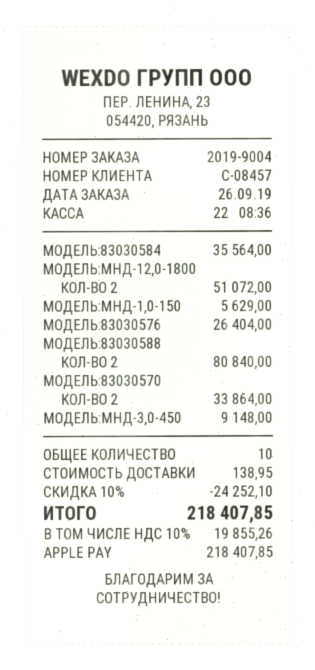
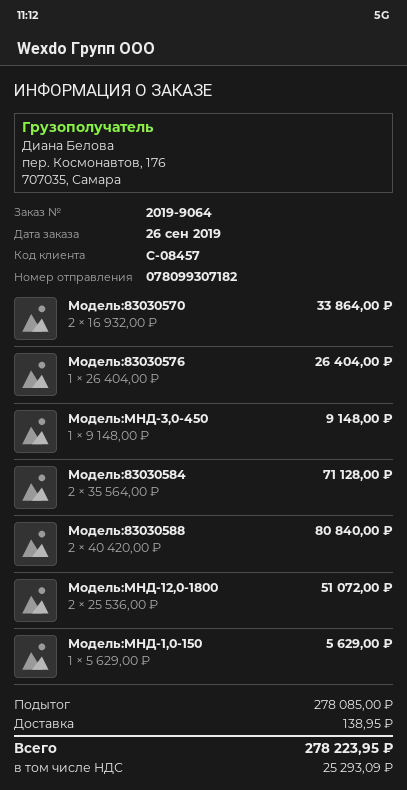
order number: 2019-9004 -> 2019-9064
МОДЕЛЬ:83030584: 1 for 35564.00 -> 2 for 71128.00
discount: 10% = 24252.10 -> none
tax: 19855.26 -> 25293.09
total: 218407.85 -> 278223.95

